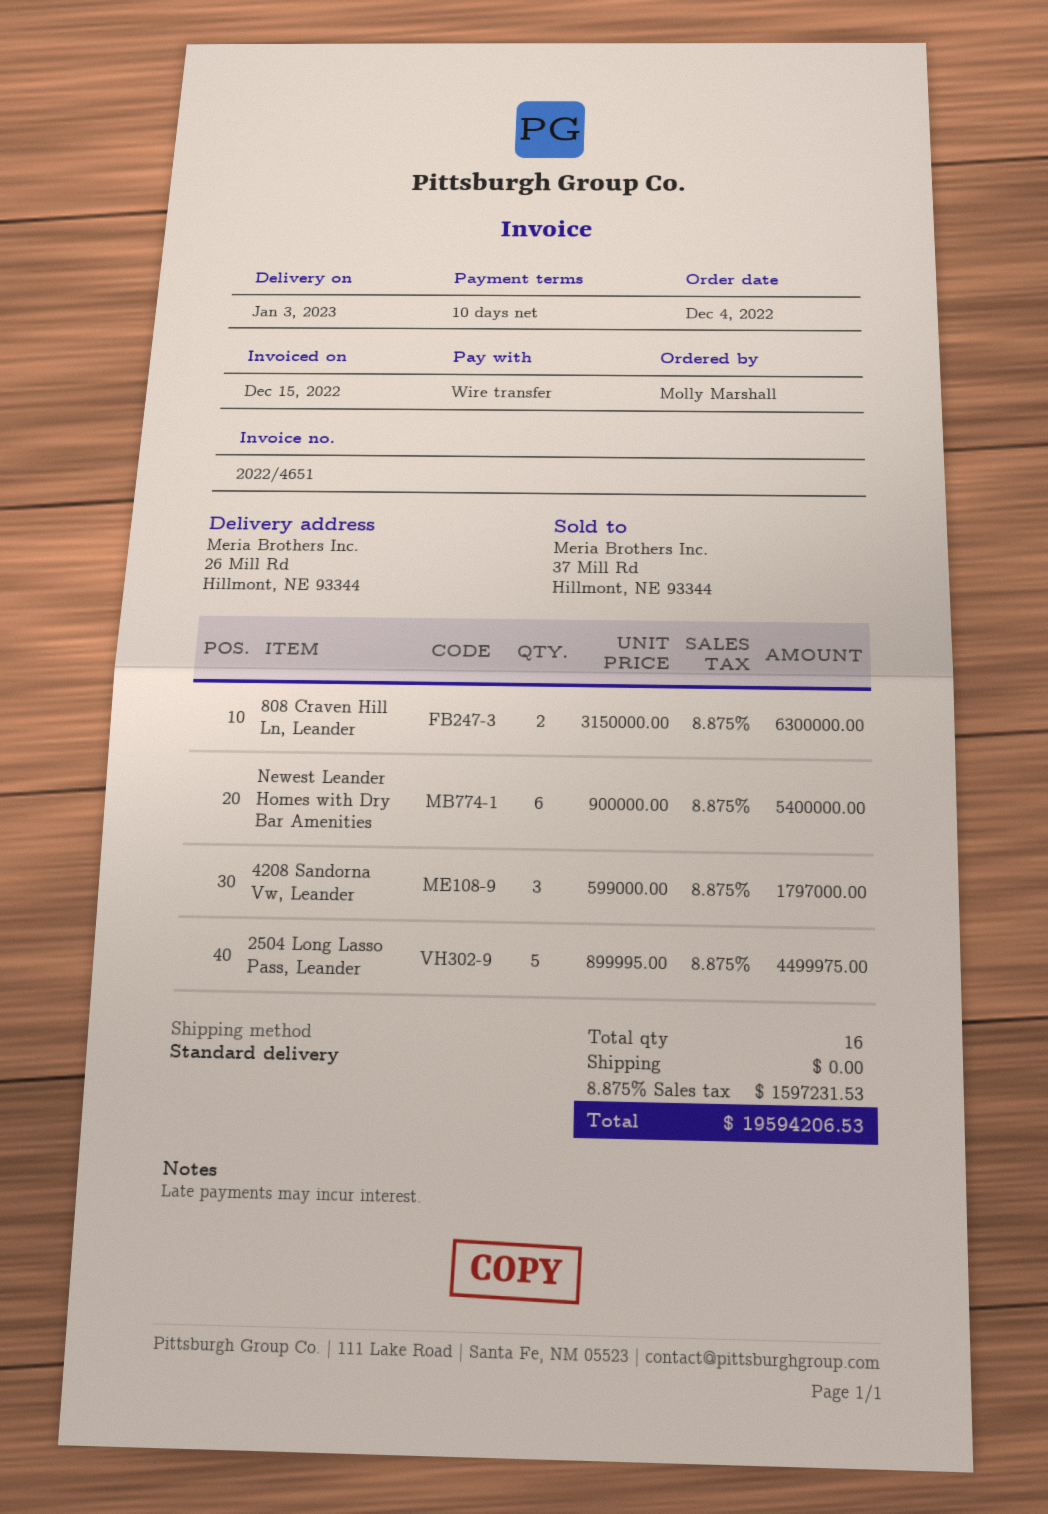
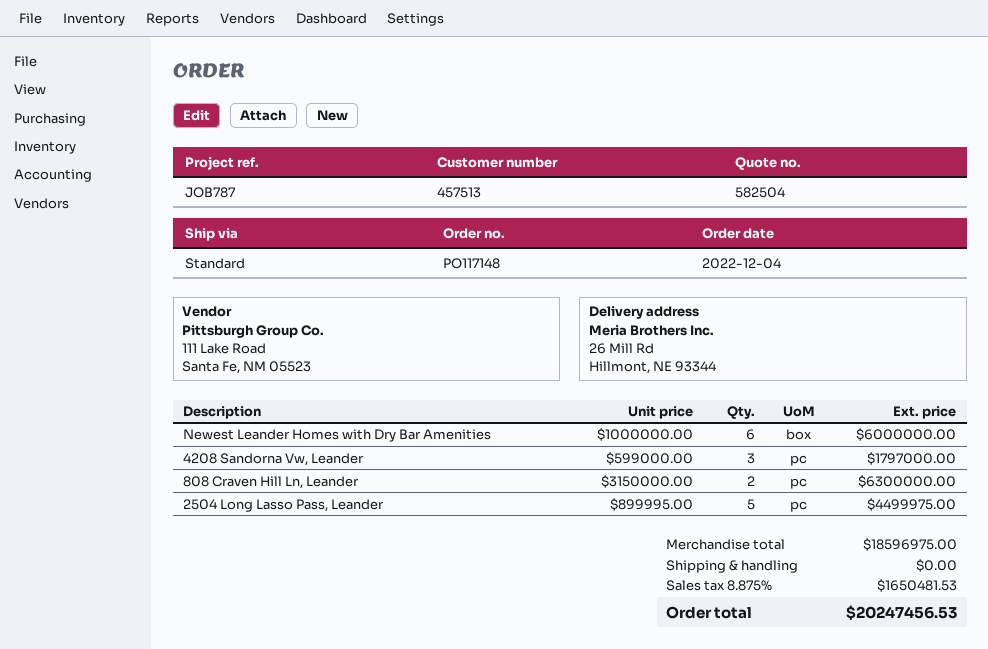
Newest Leander Homes with Dry Bar Amenities: 6 x 900000.00 = 5400000.00 -> 6 x 1000000.00 = 6000000.00
tax: 8.875% = 1597231.53 -> 8.875% = 1650481.53
total: 19594206.53 -> 20247456.53

